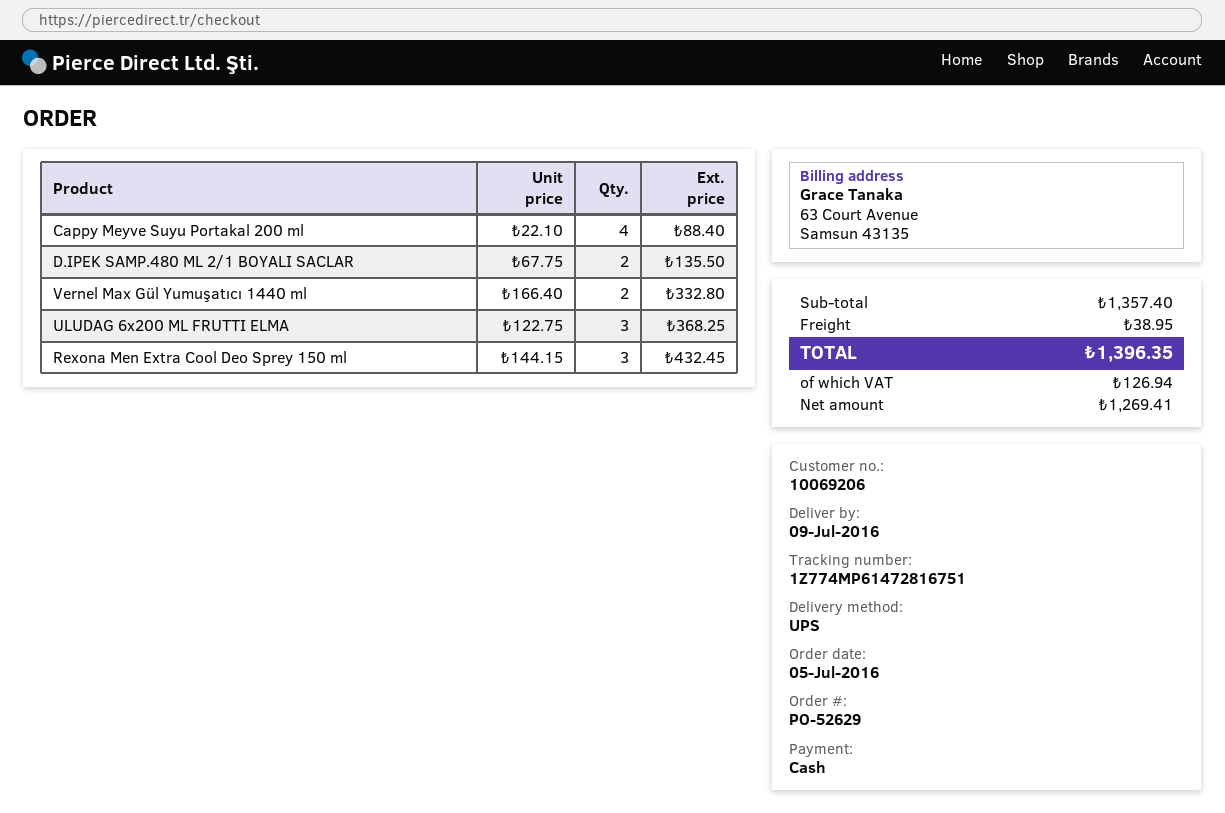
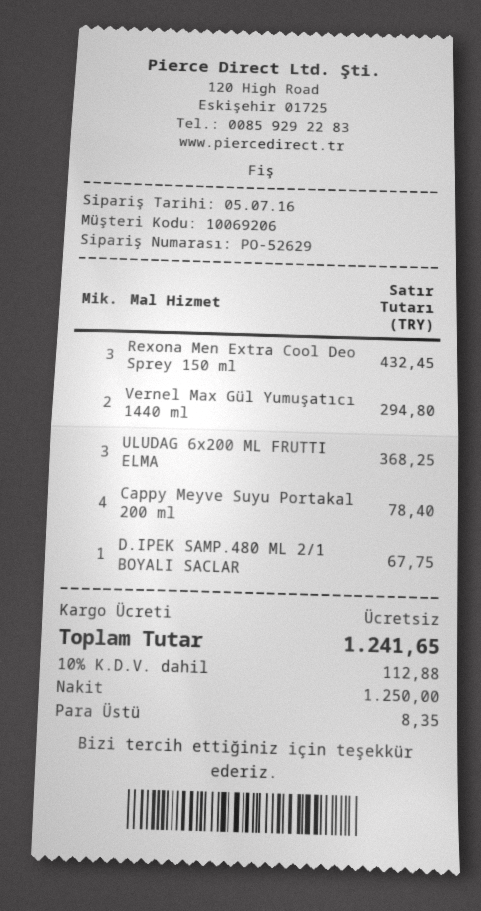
Cappy Meyve Suyu Portakal 200 ml: 4 for 88.40 -> 4 for 78.40
D.IPEK SAMP.480 ML 2/1 BOYALI SACLAR: 2 for 135.50 -> 1 for 67.75
Vernel Max Gül Yumuşatıcı 1440 ml: 2 for 332.80 -> 2 for 294.80
shipping: 38.95 -> 0.00
tax: 126.94 -> 112.88
total: 1396.35 -> 1241.65

